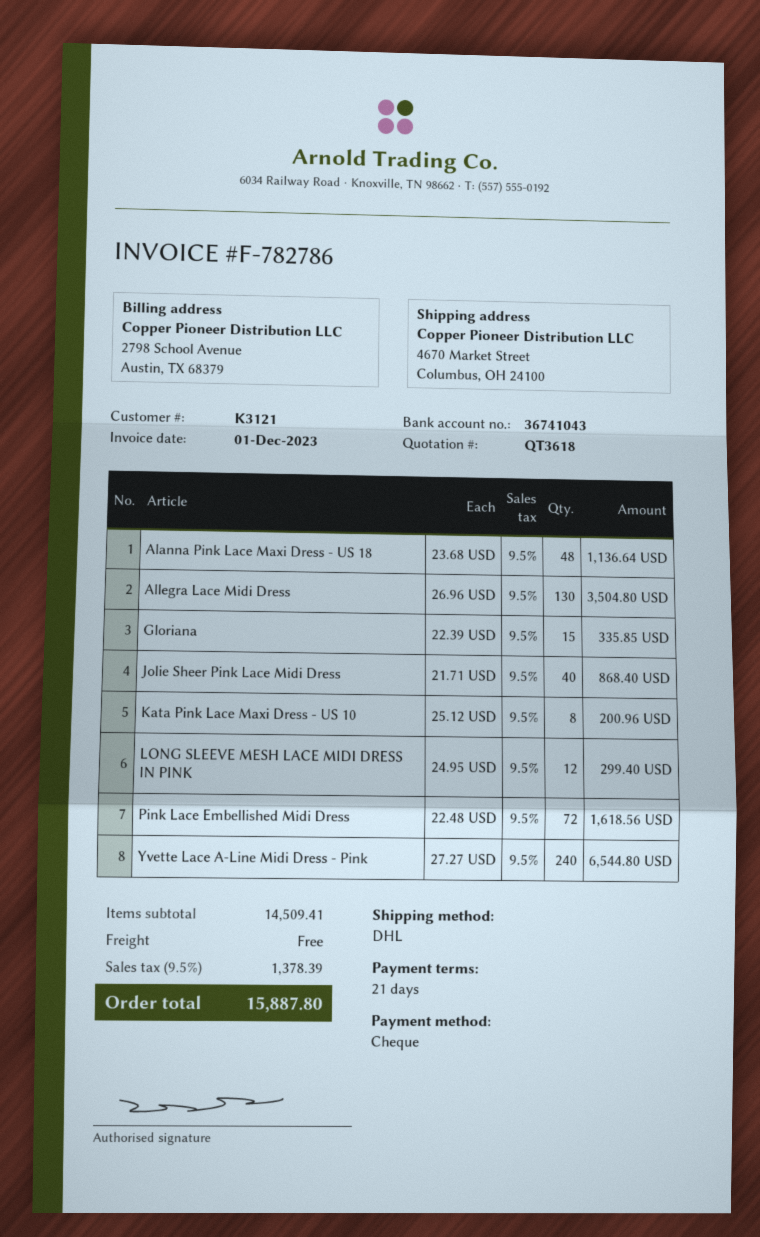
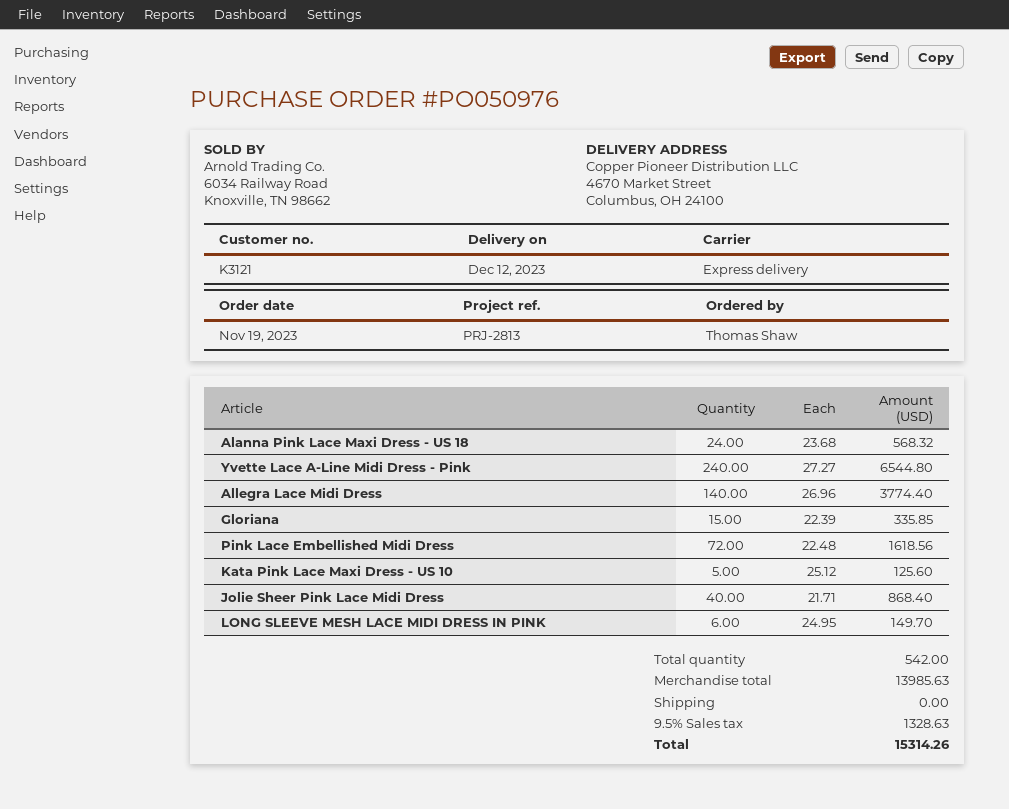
shipping method: DHL -> express
Alanna Pink Lace Maxi Dress - US 18: 48 x 23.68 = 1136.64 -> 24 x 23.68 = 568.32
Allegra Lace Midi Dress: 130 x 26.96 = 3504.80 -> 140 x 26.96 = 3774.40
Kata Pink Lace Maxi Dress - US 10: 8 x 25.12 = 200.96 -> 5 x 25.12 = 125.60
LONG SLEEVE MESH LACE MIDI DRESS IN PINK: 12 x 24.95 = 299.40 -> 6 x 24.95 = 149.70
subtotal: 14509.41 -> 13985.63
tax: 9.5% = 1378.39 -> 9.5% = 1328.63
total: 15887.80 -> 15314.26

